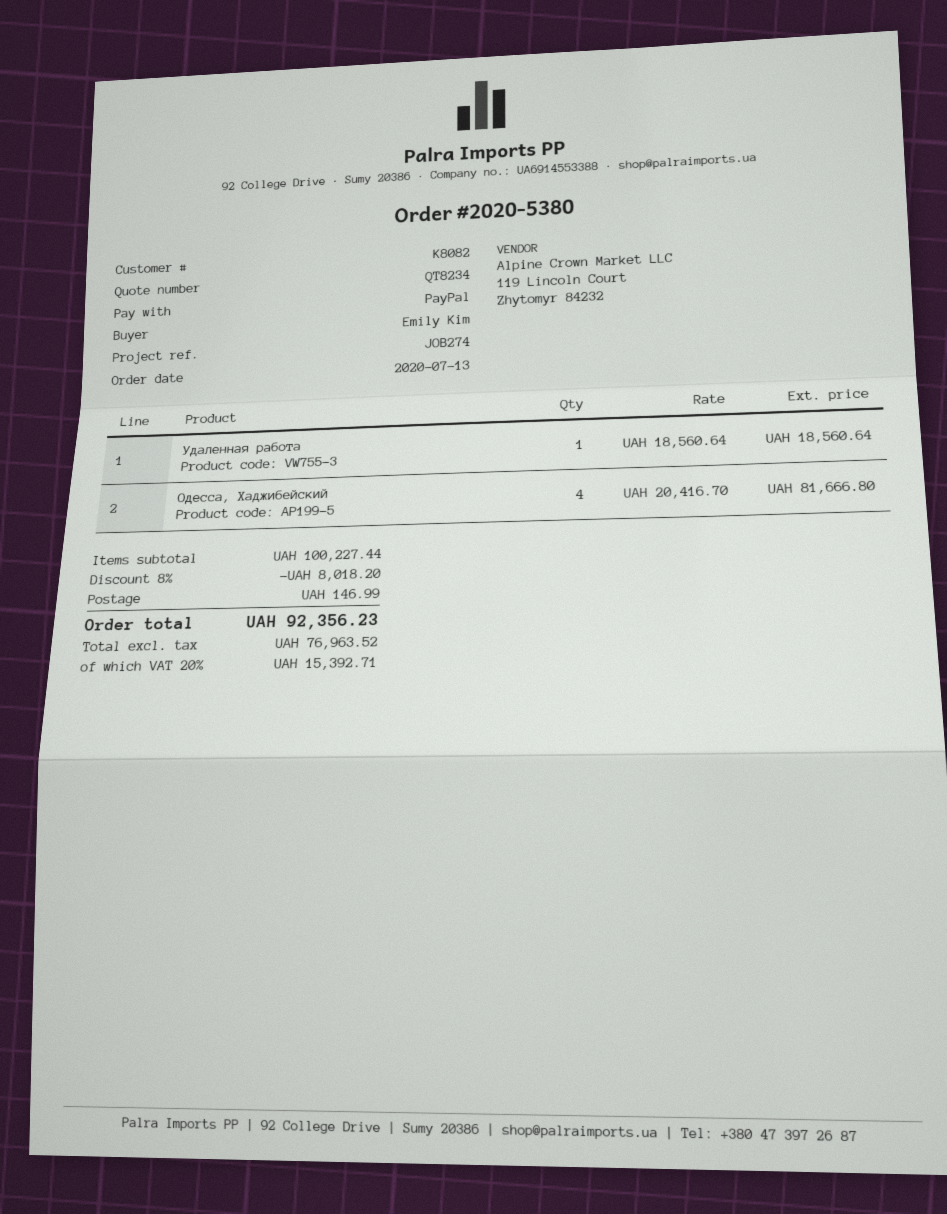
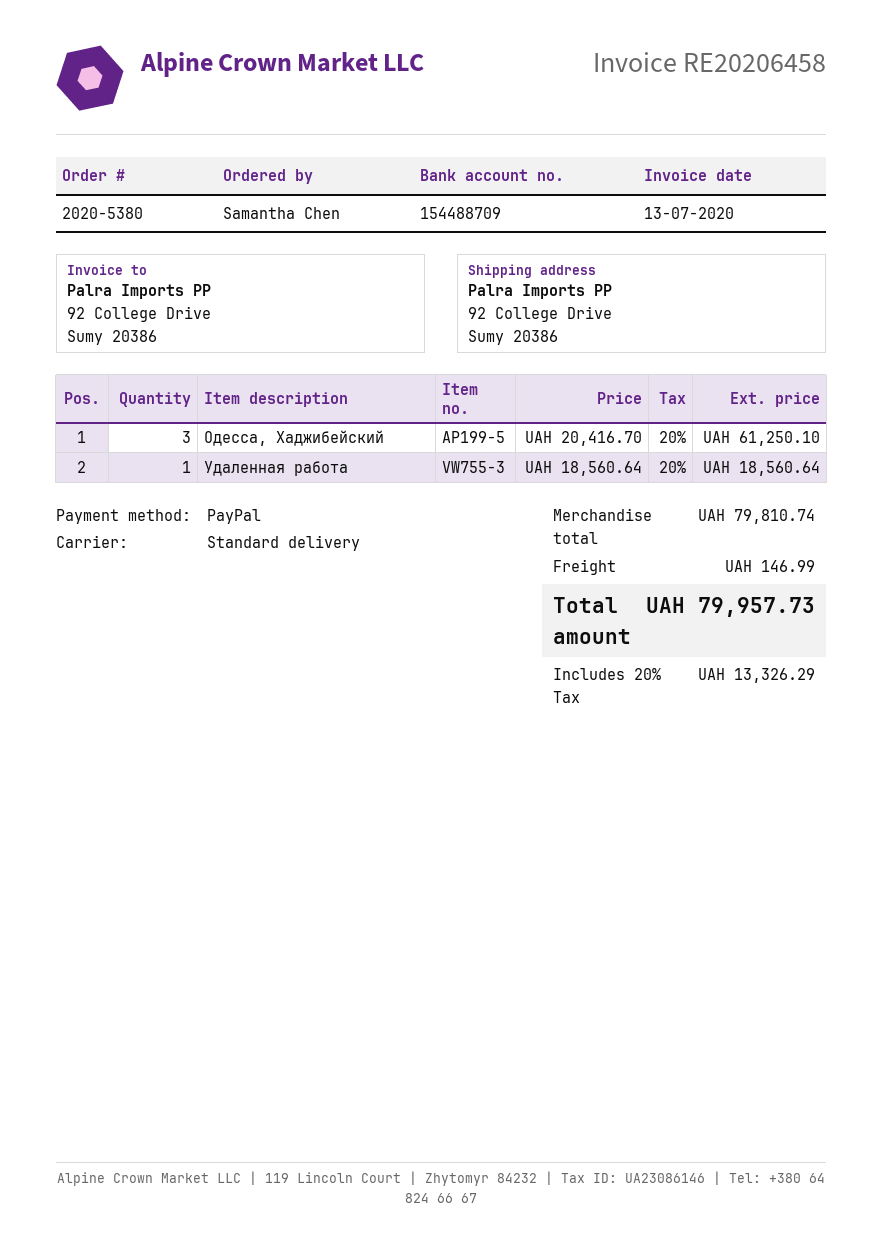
ordered by: Emily Kim -> Samantha Chen
Одесса, Хаджибейский: 4 x 20416.70 = 81666.80 -> 3 x 20416.70 = 61250.10
subtotal: 100227.44 -> 79810.74
discount: 8% = 8018.20 -> none
tax: 20% = 15392.71 -> 20% = 13326.29
total: 92356.23 -> 79957.73

